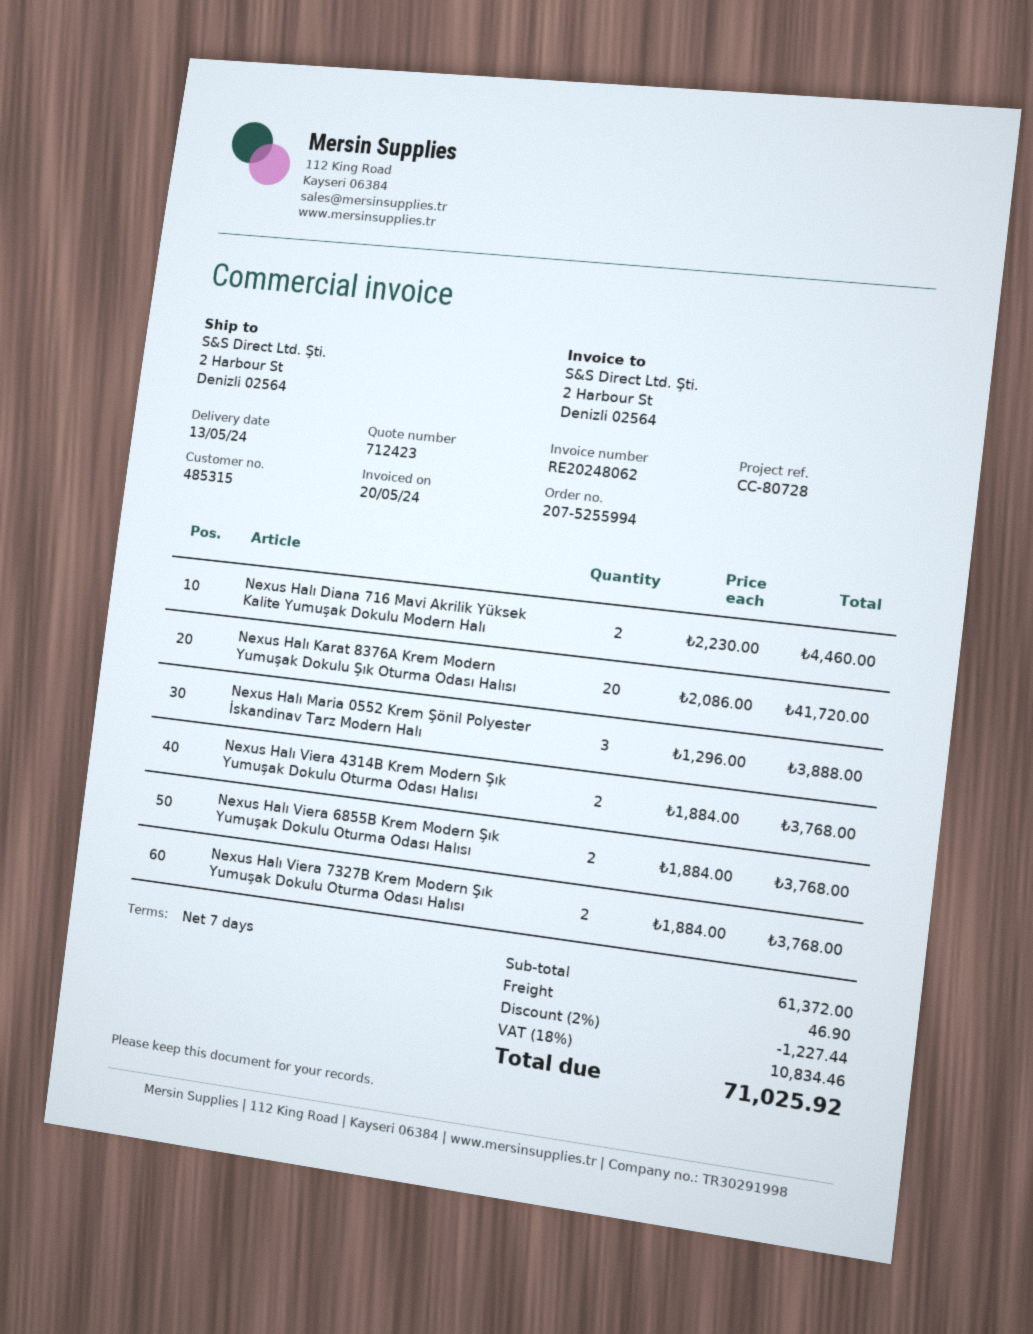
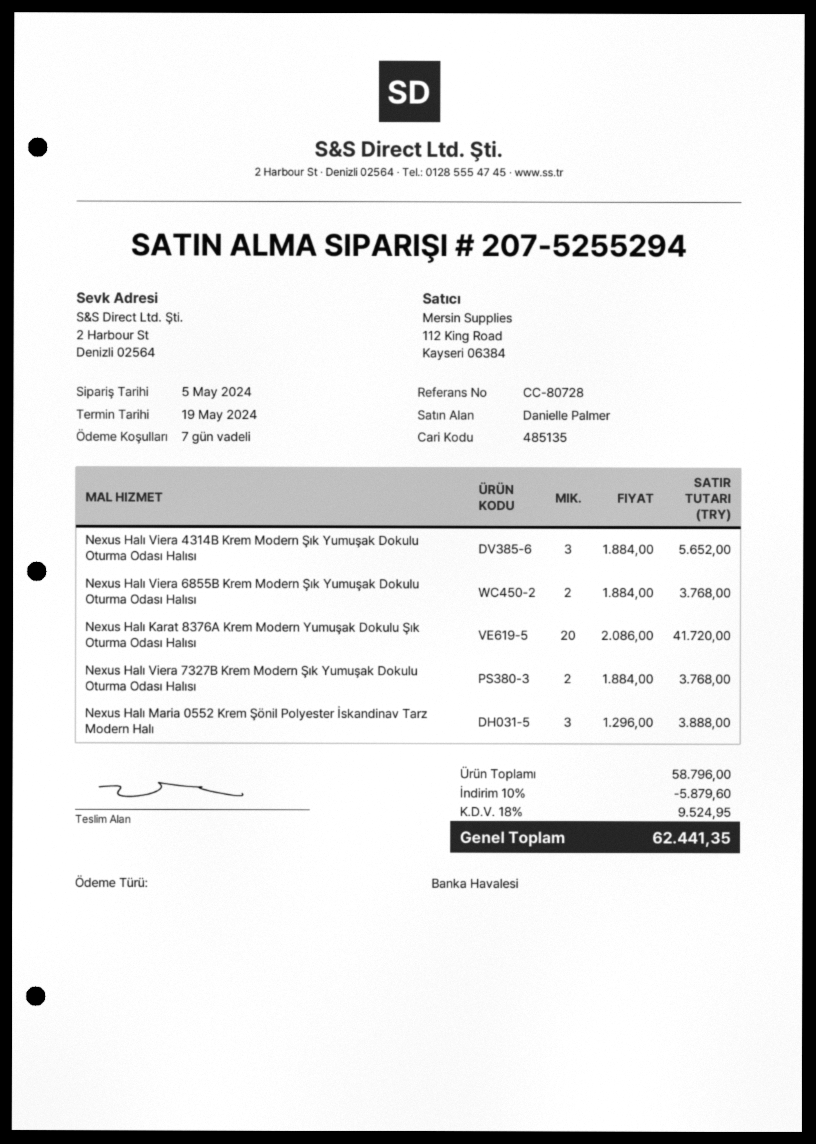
order number: 207-5255994 -> 207-5255294
delivery date: 2024-05-13 -> 2024-05-19
customer number: 485315 -> 485135
Nexus Halı Diana 716 Mavi Akrilik Yüksek Kalite Yumuşak Dokulu Modern Halı: 2 x 2230.00 = 4460.00 -> none
Nexus Halı Viera 4314B Krem Modern Şık Yumuşak Dokulu Oturma Odası Halısı: 2 x 1884.00 = 3768.00 -> 3 x 1884.00 = 5652.00
subtotal: 61372.00 -> 58796.00
discount: 2% = 1227.44 -> 10% = 5879.60
shipping: 46.90 -> none
tax: 18% = 10834.46 -> 18% = 9524.95
total: 71025.92 -> 62441.35

